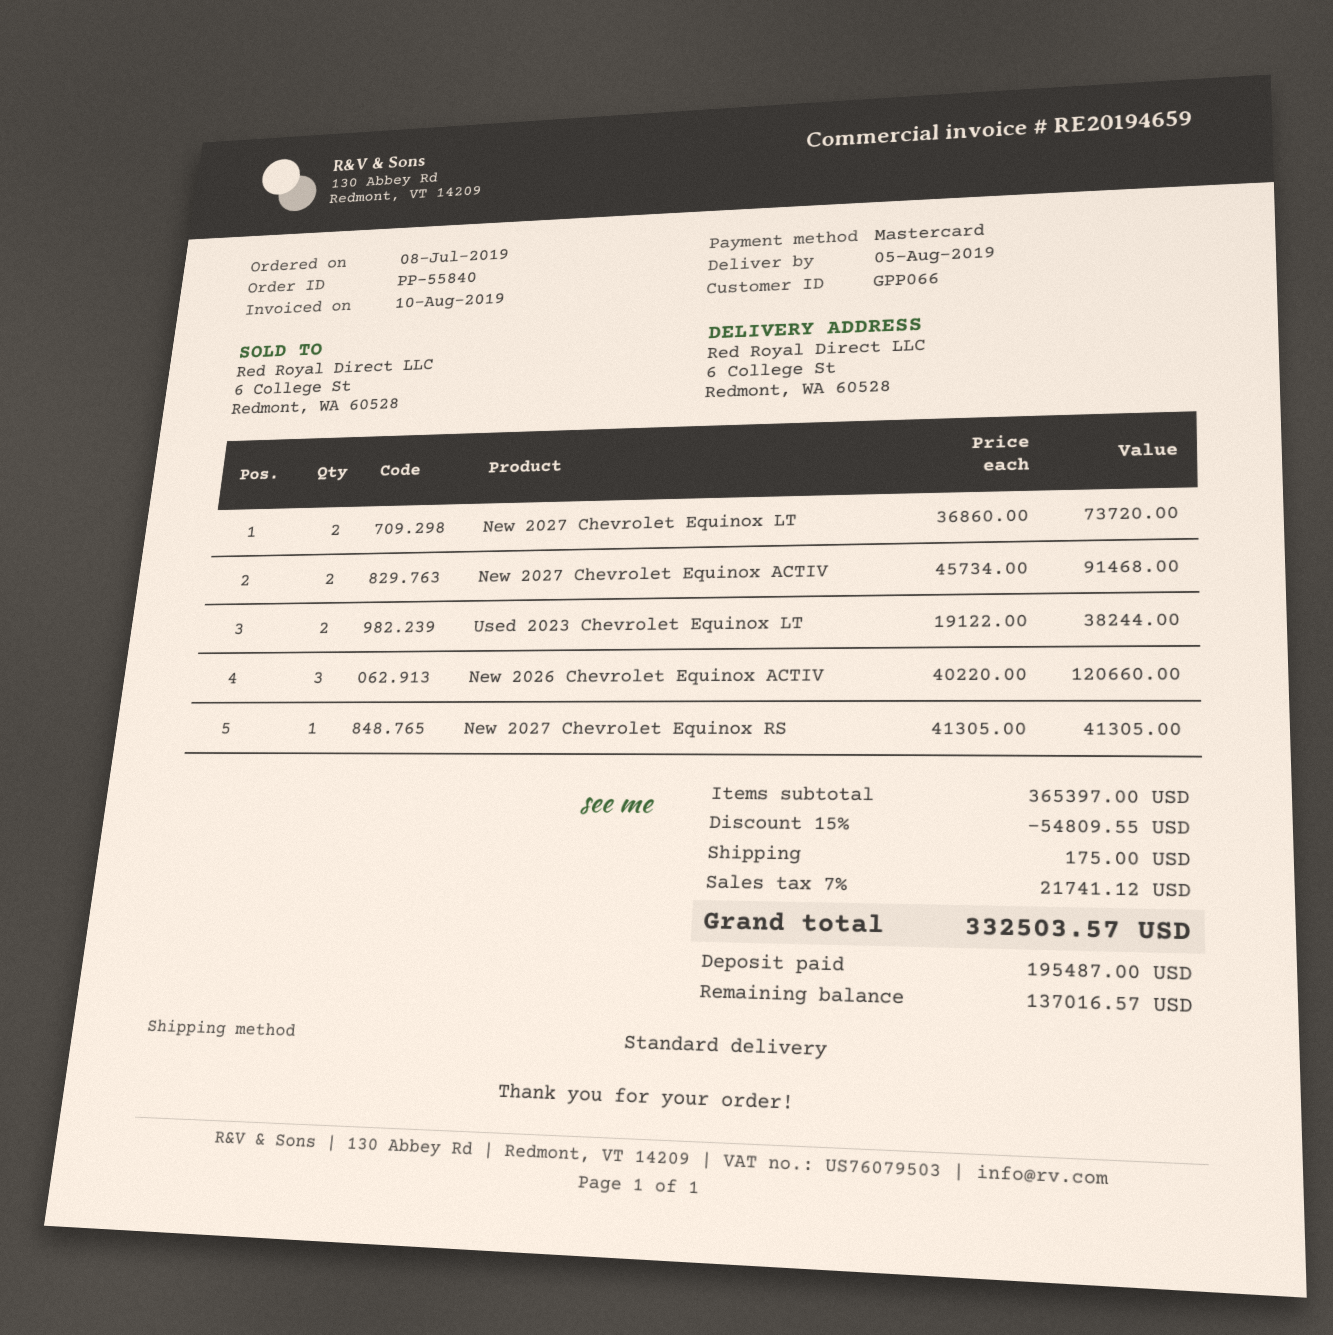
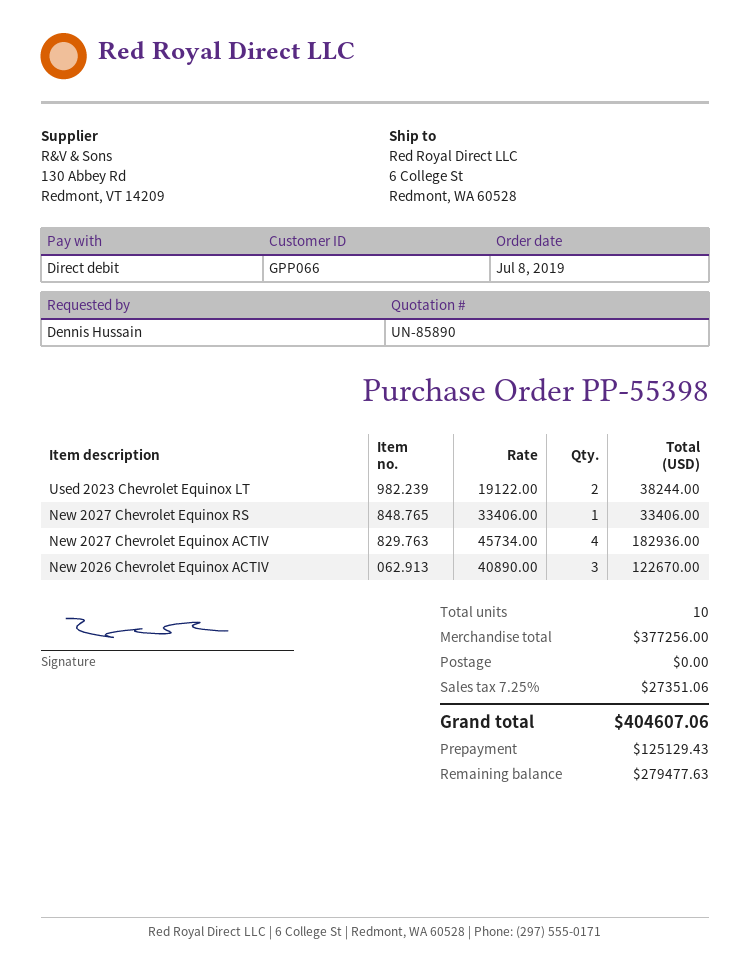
order number: PP-55840 -> PP-55398
payment method: Mastercard -> direct debit
New 2027 Chevrolet Equinox LT: 2 x 36860.00 = 73720.00 -> none
New 2027 Chevrolet Equinox ACTIV: 2 x 45734.00 = 91468.00 -> 4 x 45734.00 = 182936.00
New 2026 Chevrolet Equinox ACTIV: 3 x 40220.00 = 120660.00 -> 3 x 40890.00 = 122670.00
New 2027 Chevrolet Equinox RS: 1 x 41305.00 = 41305.00 -> 1 x 33406.00 = 33406.00
subtotal: 365397.00 -> 377256.00
discount: 15% = 54809.55 -> none
shipping: 175.00 -> 0.00
tax: 7% = 21741.12 -> 7.25% = 27351.06
total: 332503.57 -> 404607.06
deposit: 195487.00 -> 125129.43
balance: 137016.57 -> 279477.63

